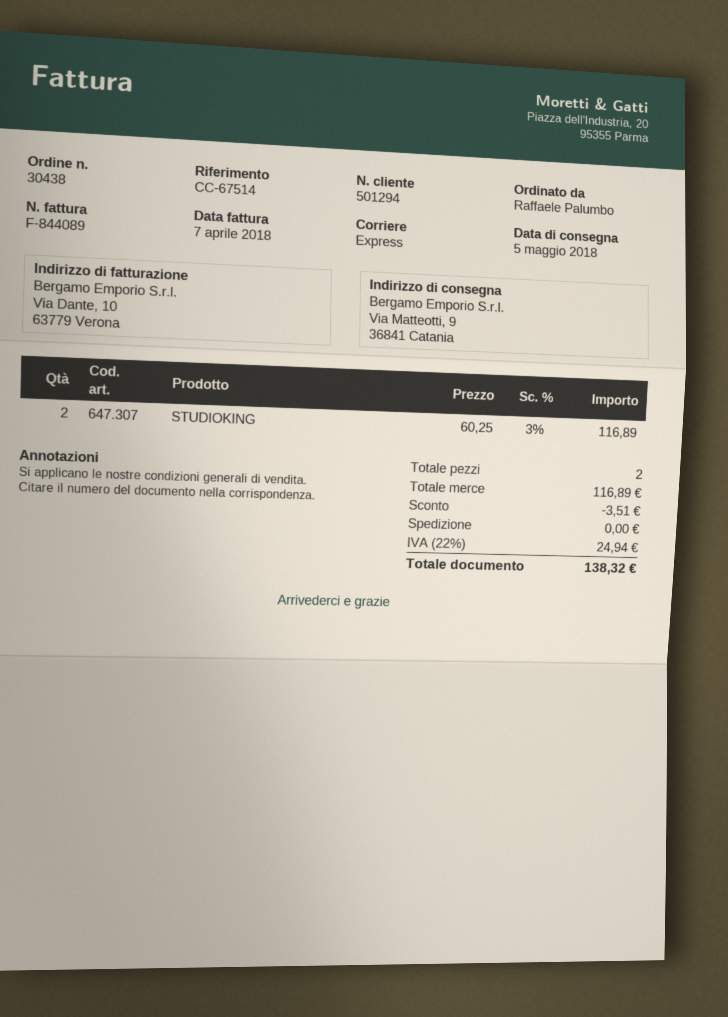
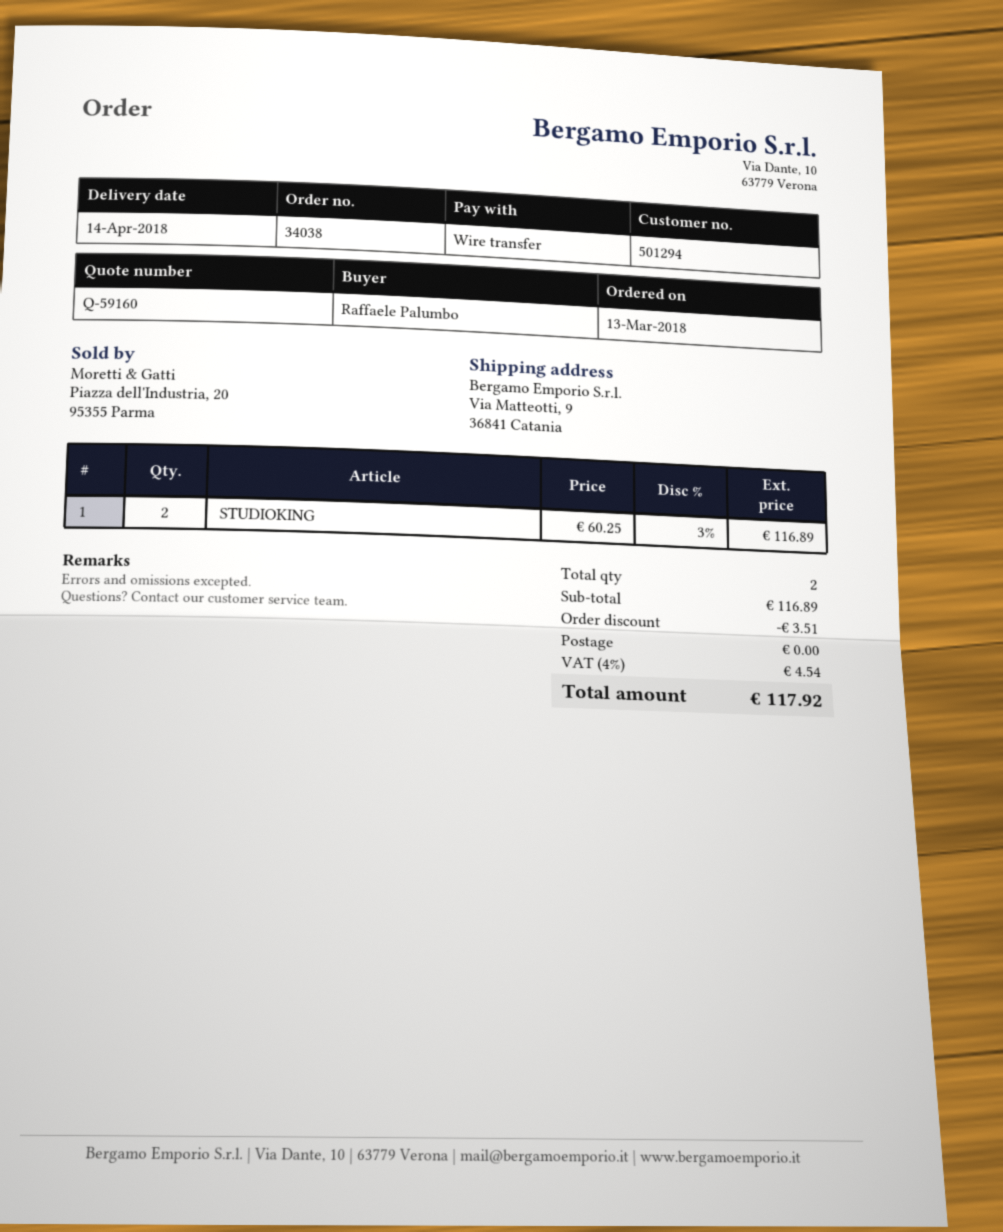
order number: 30438 -> 34038
delivery date: 2018-05-05 -> 2018-04-14
tax: 22% = 24.94 -> 4% = 4.54
total: 138.32 -> 117.92

